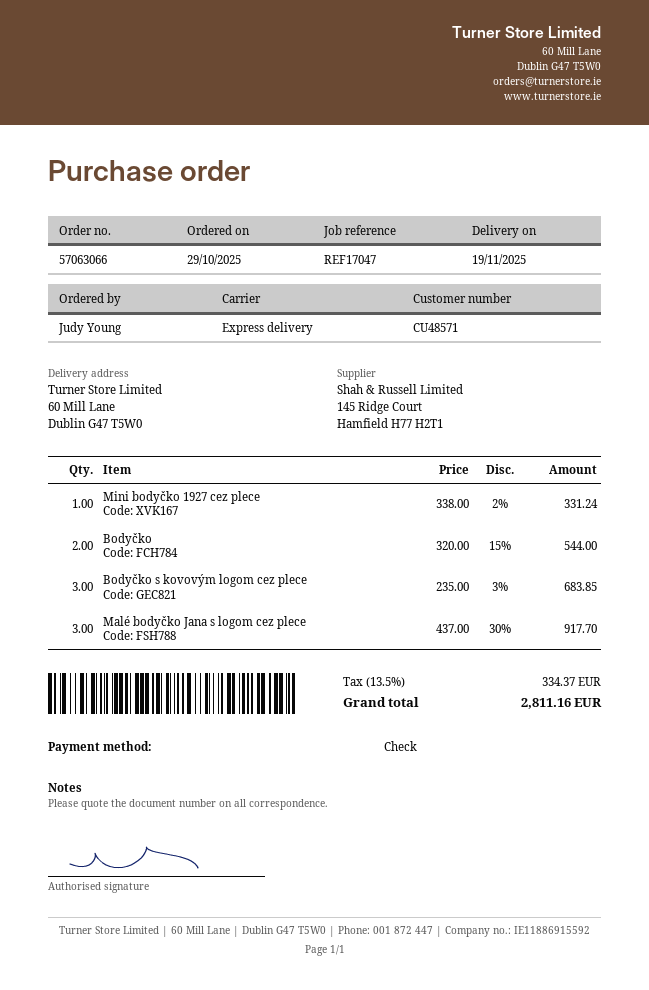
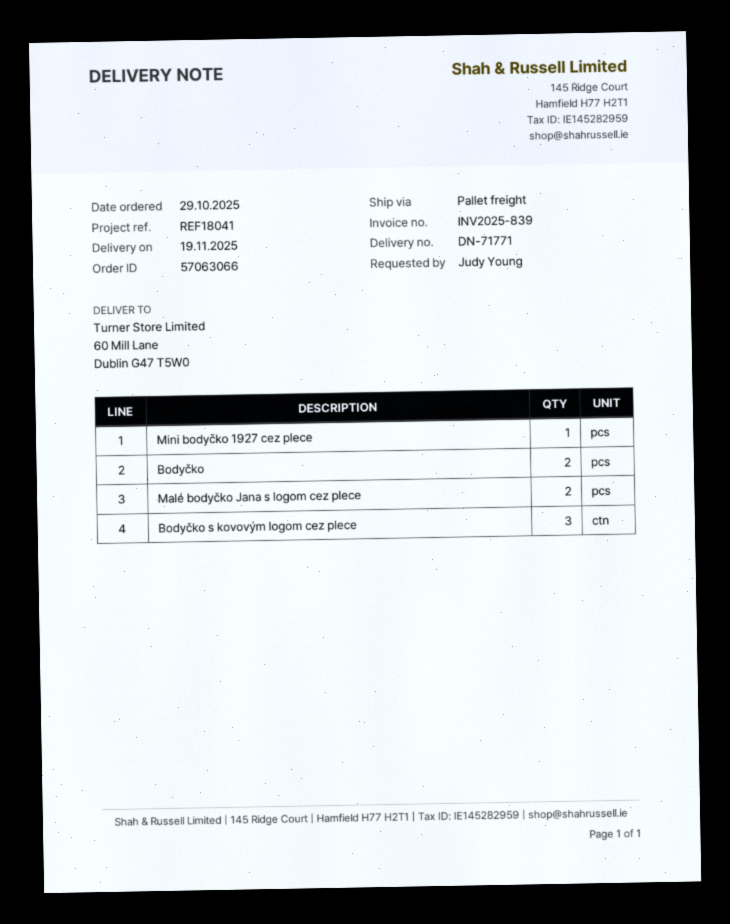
reference: REF17047 -> REF18041
shipping method: express -> pallet freight
Malé bodyčko Jana s logom cez plece: 3 -> 2

